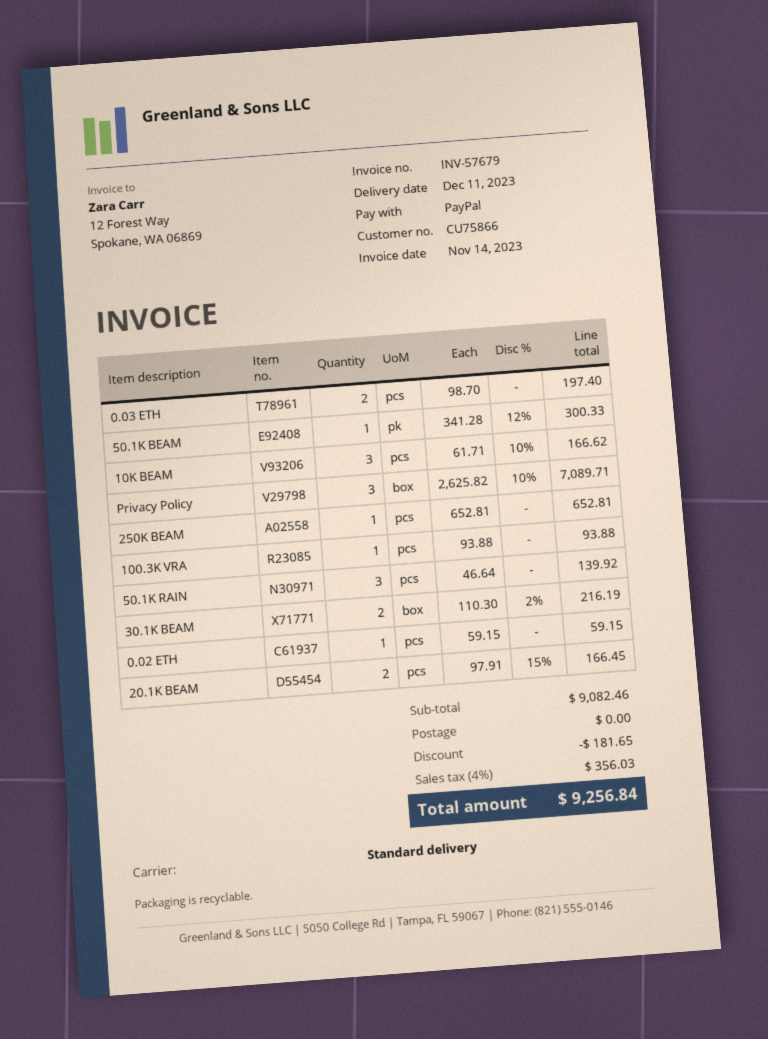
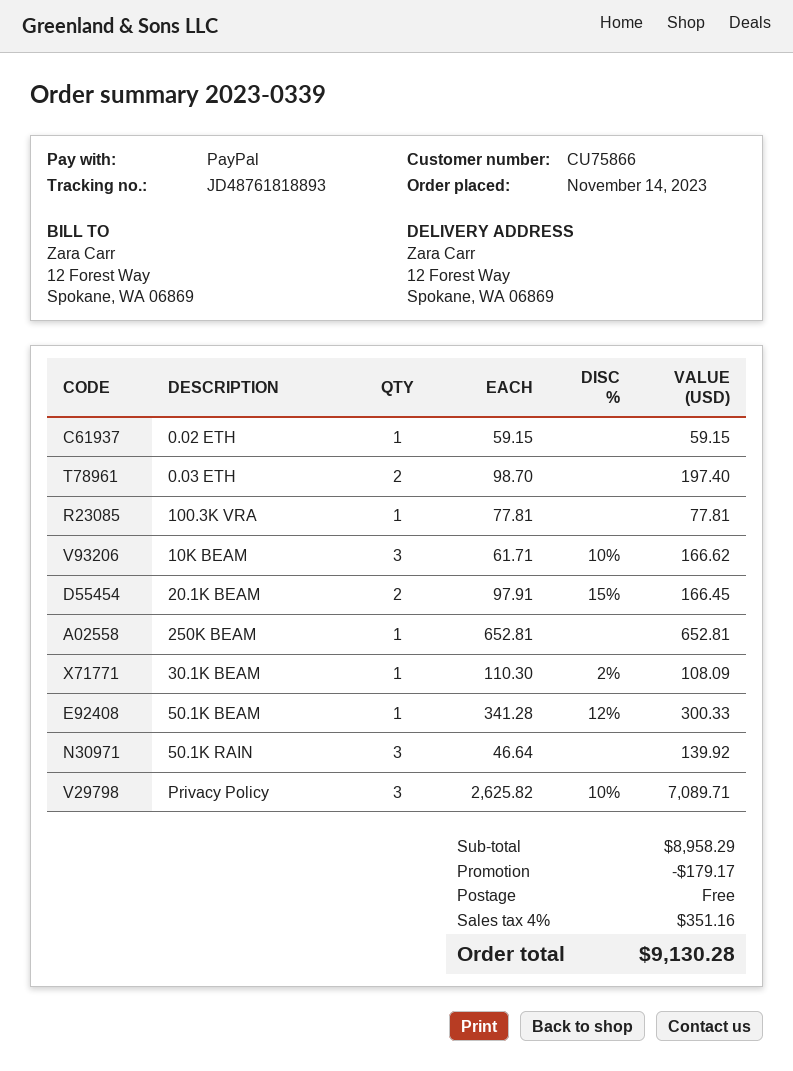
100.3K VRA: 1 x 93.88 = 93.88 -> 1 x 77.81 = 77.81
30.1K BEAM: 2 x 110.30 - 2% = 216.19 -> 1 x 110.30 - 2% = 108.09
subtotal: 9082.46 -> 8958.29
discount: 181.65 -> 179.17
tax: 4% = 356.03 -> 4% = 351.16
total: 9256.84 -> 9130.28

